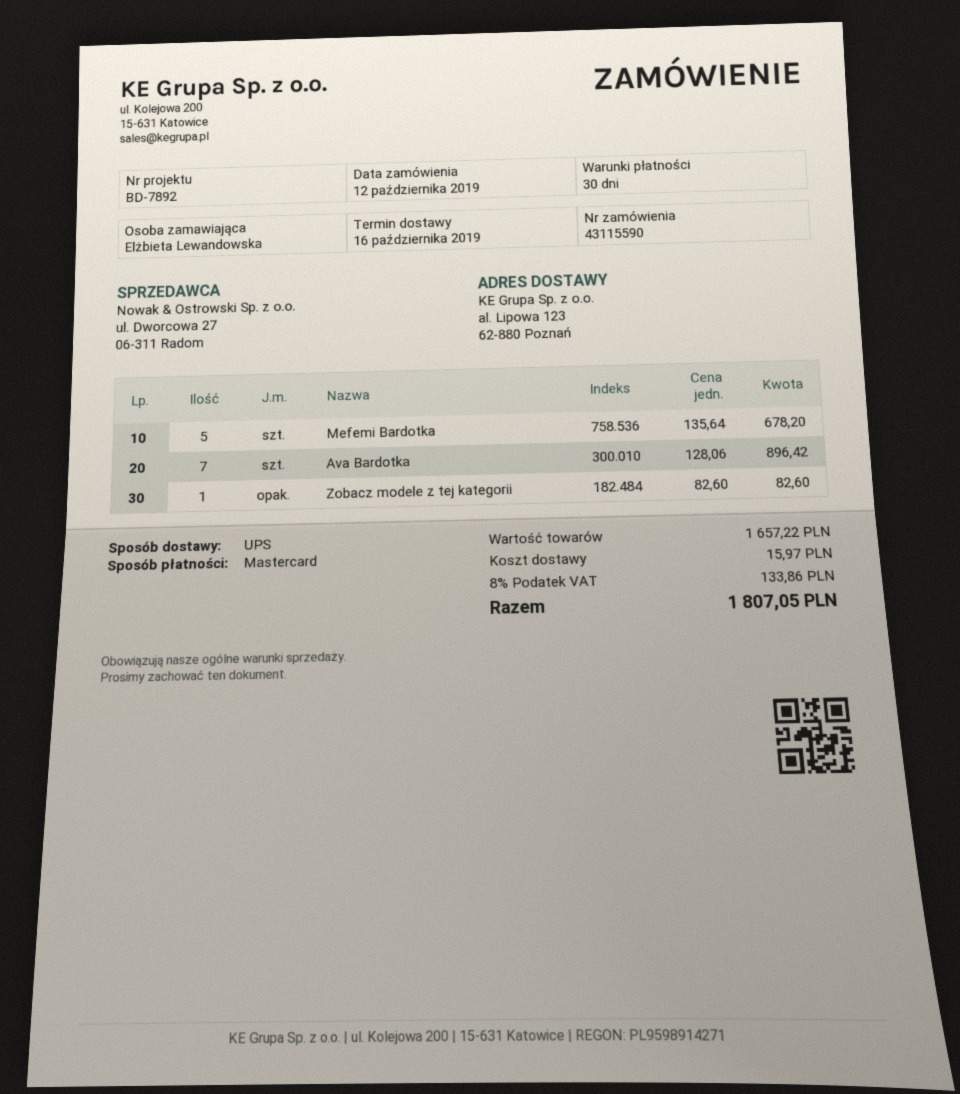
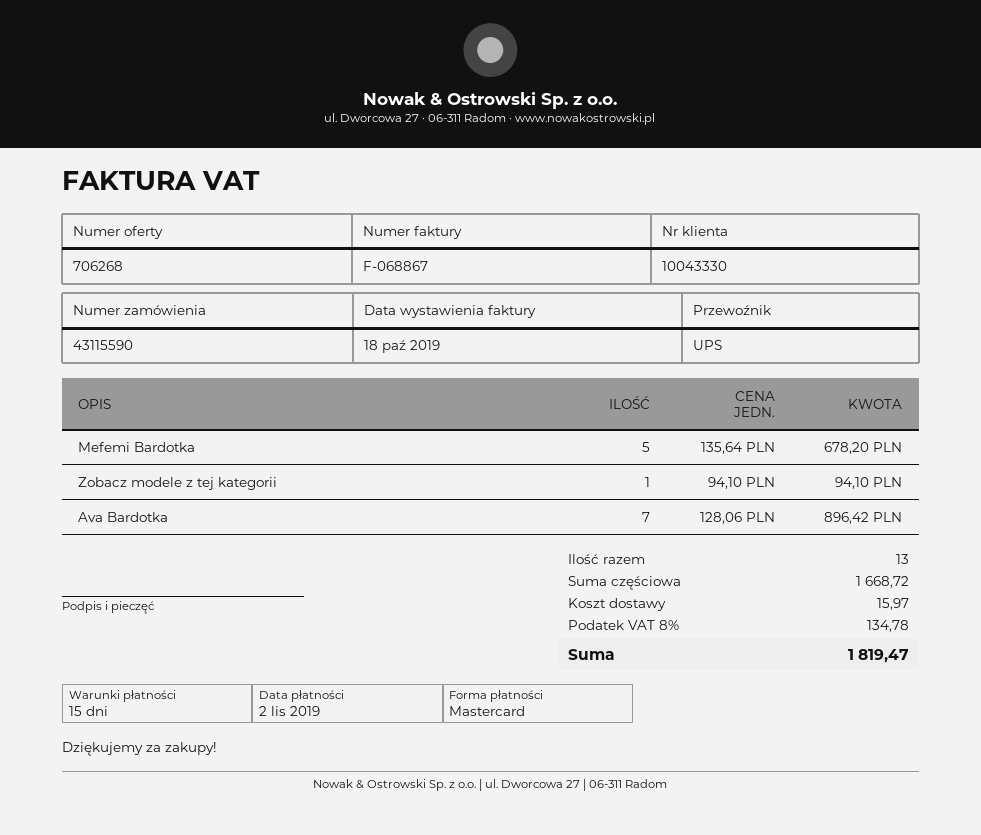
payment terms: 30 days -> 15 days
Zobacz modele z tej kategorii: 1 x 82.60 = 82.60 -> 1 x 94.10 = 94.10
subtotal: 1657.22 -> 1668.72
tax: 8% = 133.86 -> 8% = 134.78
total: 1807.05 -> 1819.47

